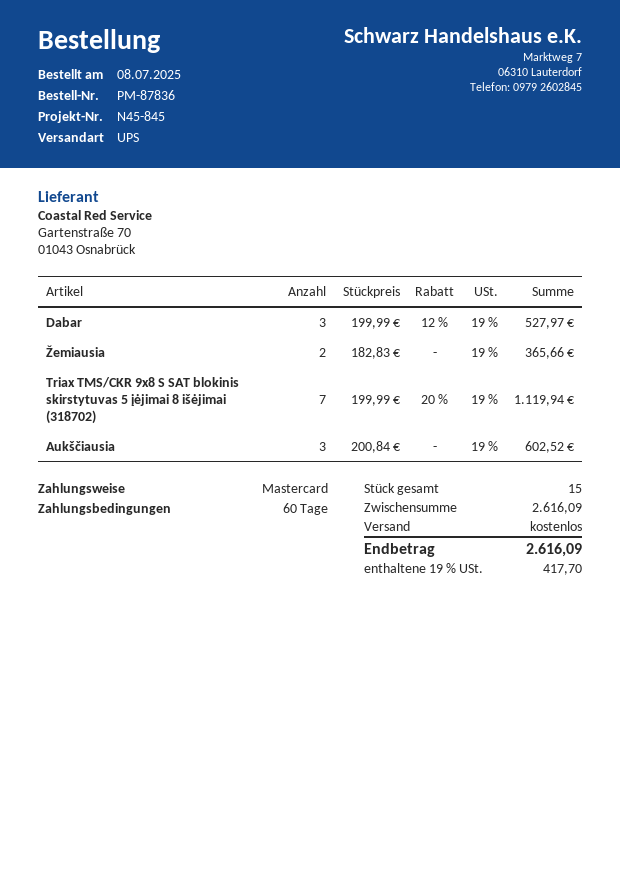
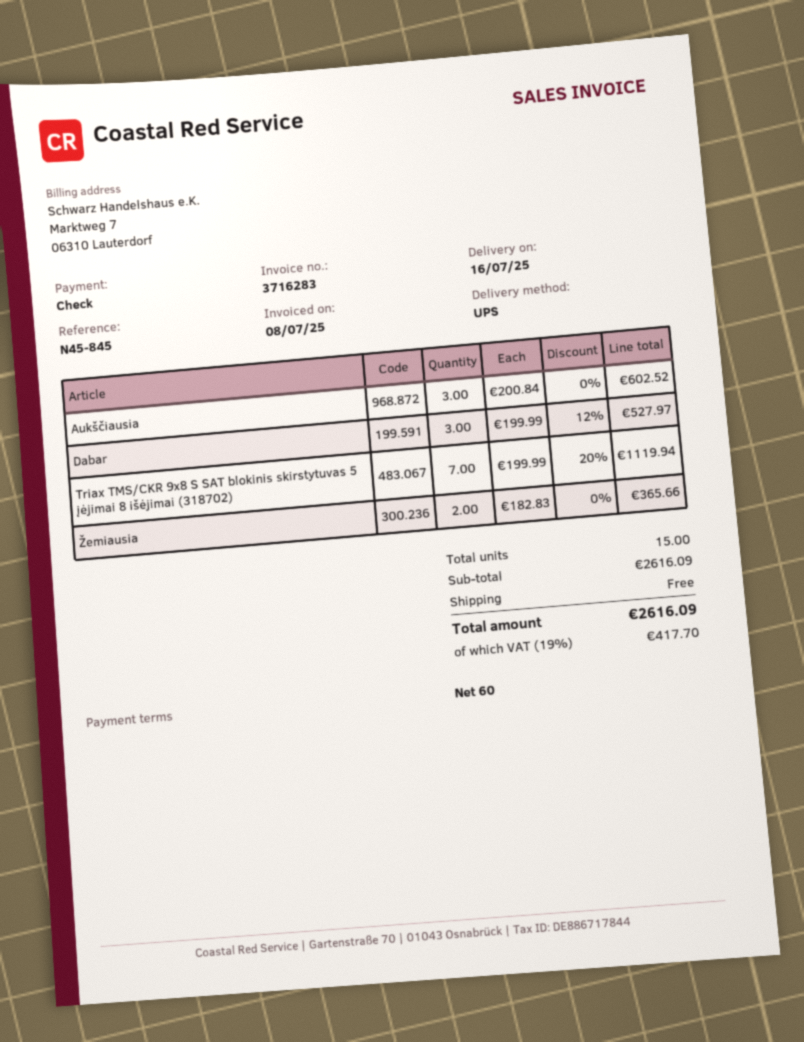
payment method: Mastercard -> cheque

